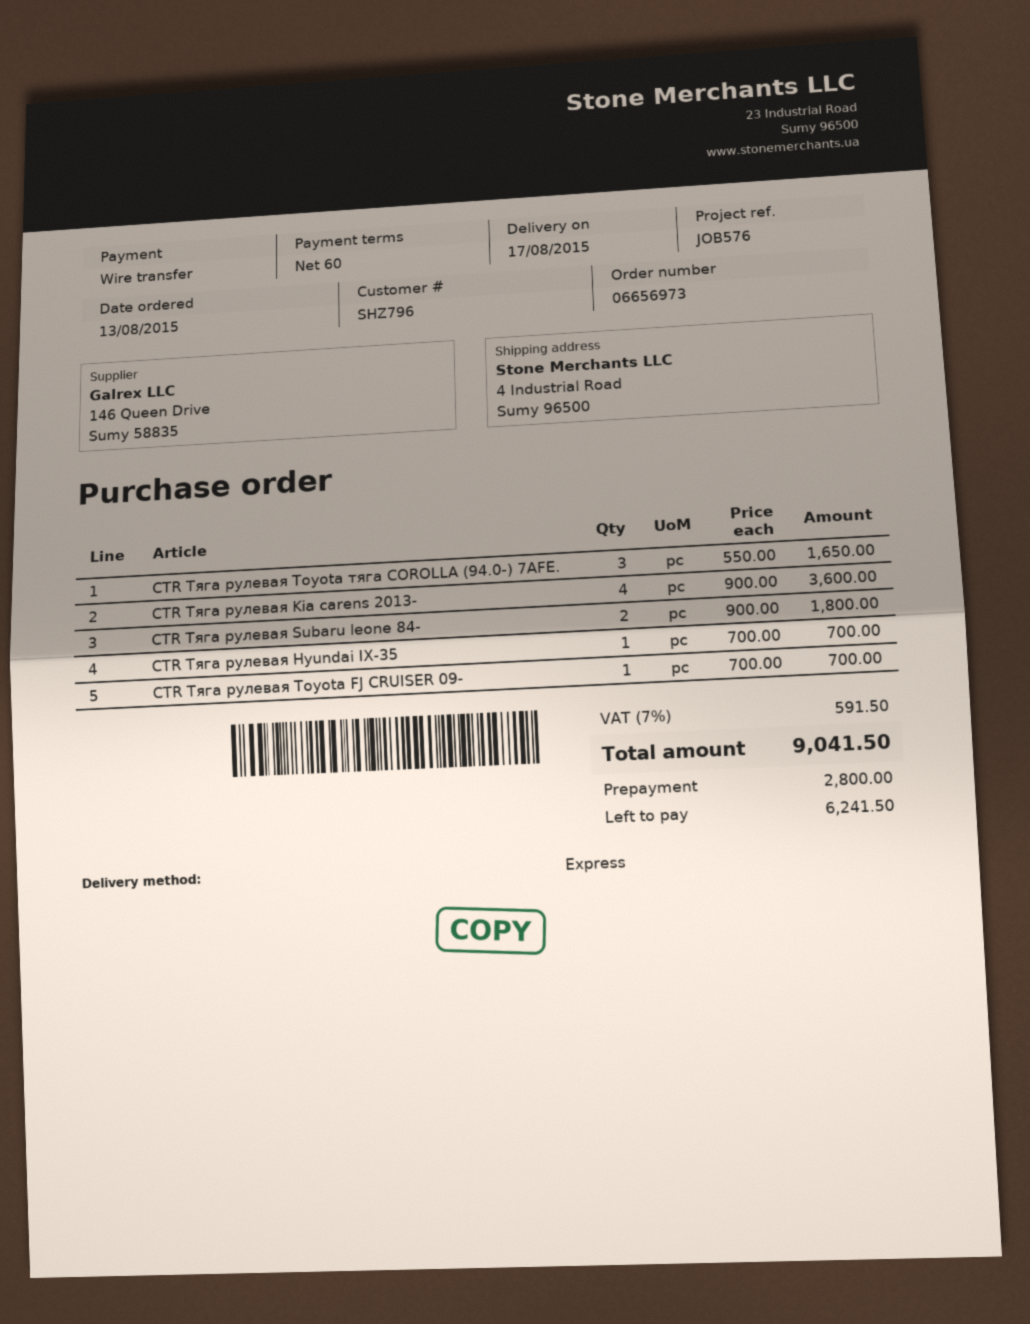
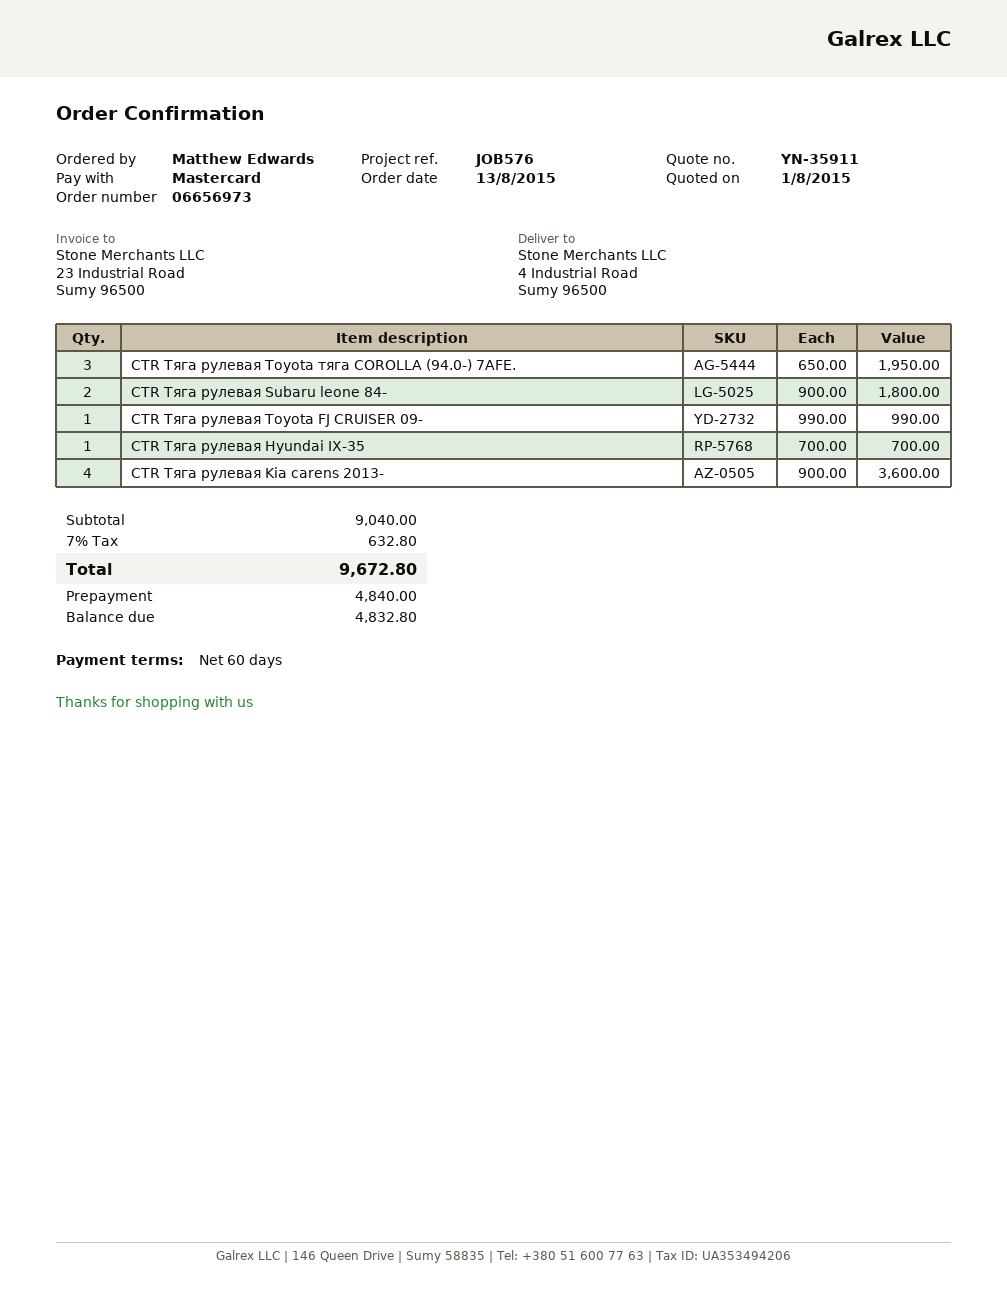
payment method: bank transfer -> Mastercard
CTR Тяга рулевая Toyota тяга COROLLA (94.0-) 7AFE.: 3 x 550.00 = 1650.00 -> 3 x 650.00 = 1950.00
CTR Тяга рулевая Toyota FJ CRUISER 09-: 1 x 700.00 = 700.00 -> 1 x 990.00 = 990.00
tax: 7% = 591.50 -> 7% = 632.80
total: 9041.50 -> 9672.80
deposit: 2800.00 -> 4840.00
balance: 6241.50 -> 4832.80

